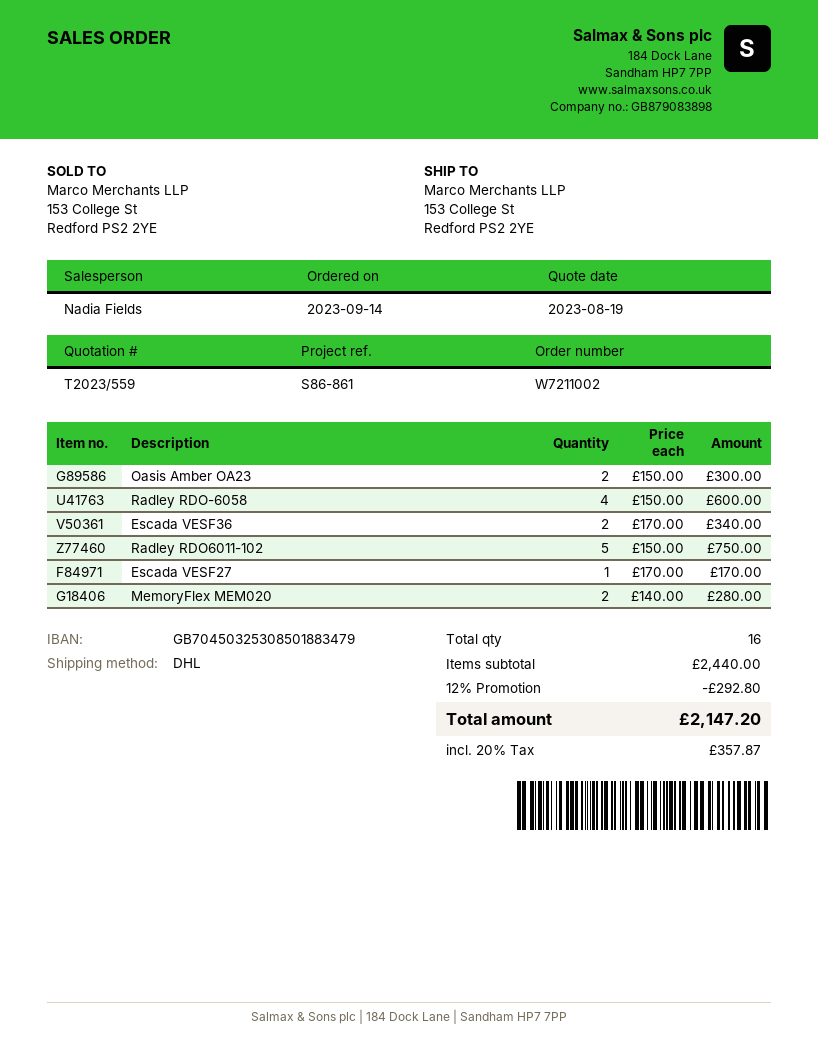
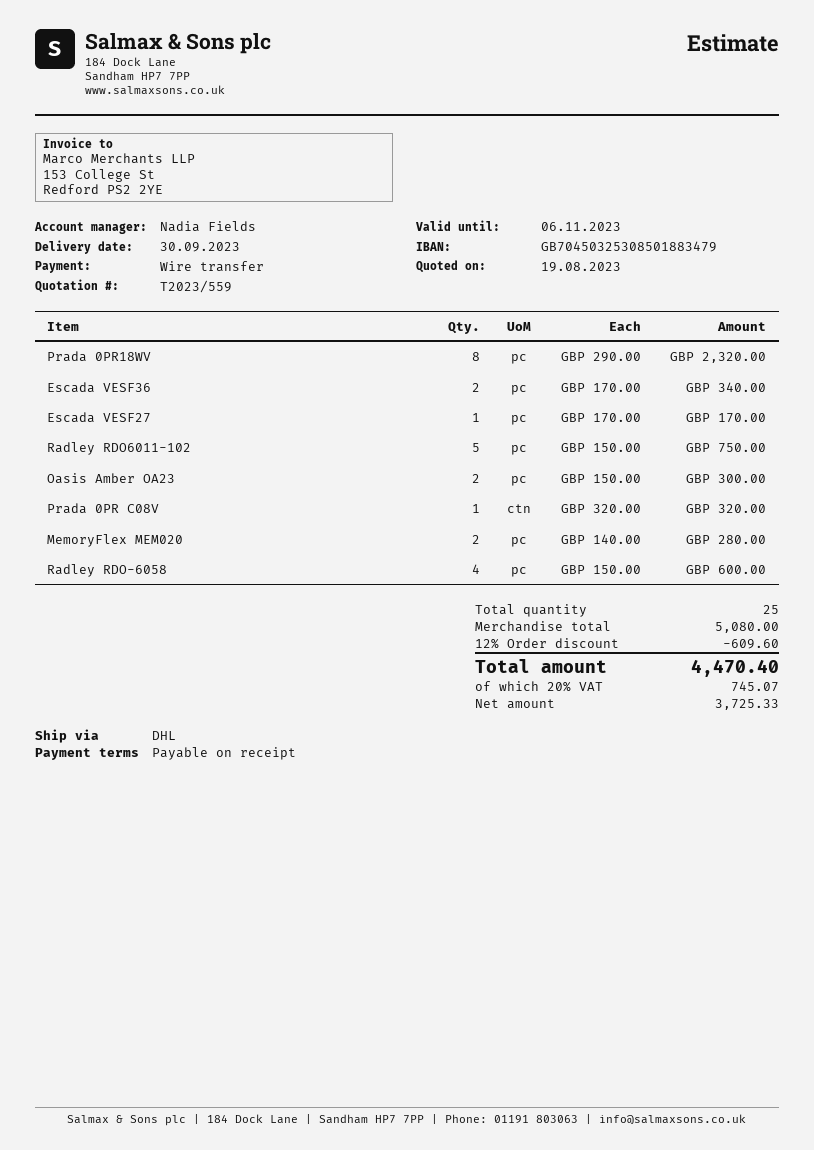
Prada 0PR18WV: none -> 8 x 290.00 = 2320.00
Prada 0PR C08V: none -> 1 x 320.00 = 320.00
total quantity: 16 -> 25
subtotal: 2440.00 -> 5080.00
discount: 12% = 292.80 -> 12% = 609.60
tax: 20% = 357.87 -> 20% = 745.07
total: 2147.20 -> 4470.40

